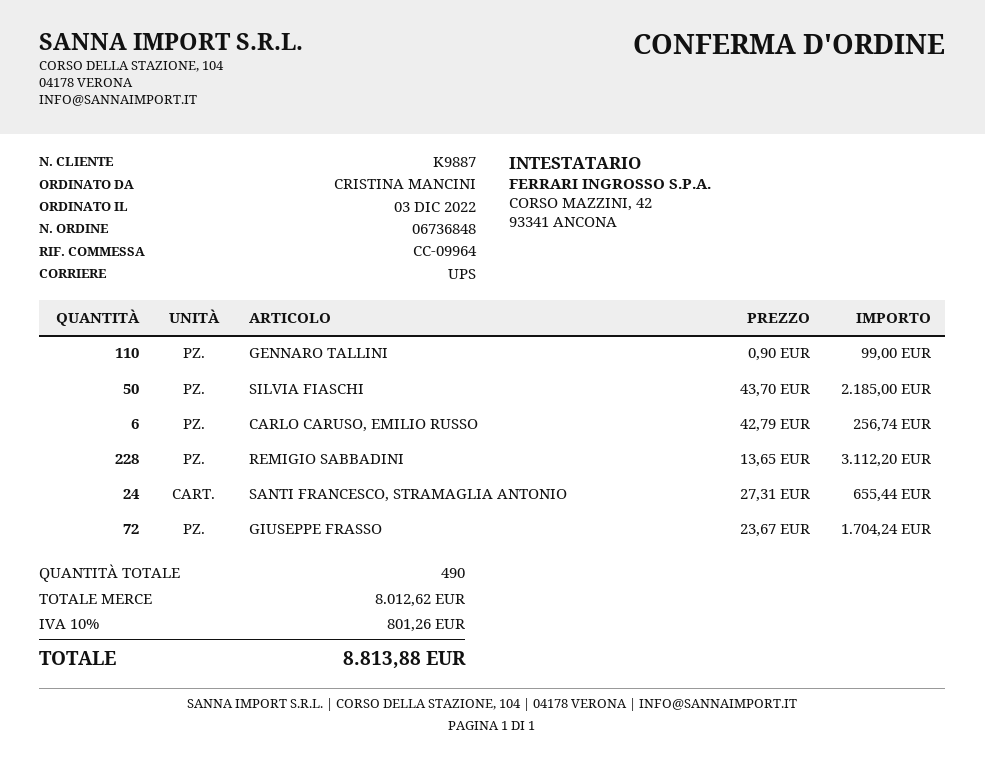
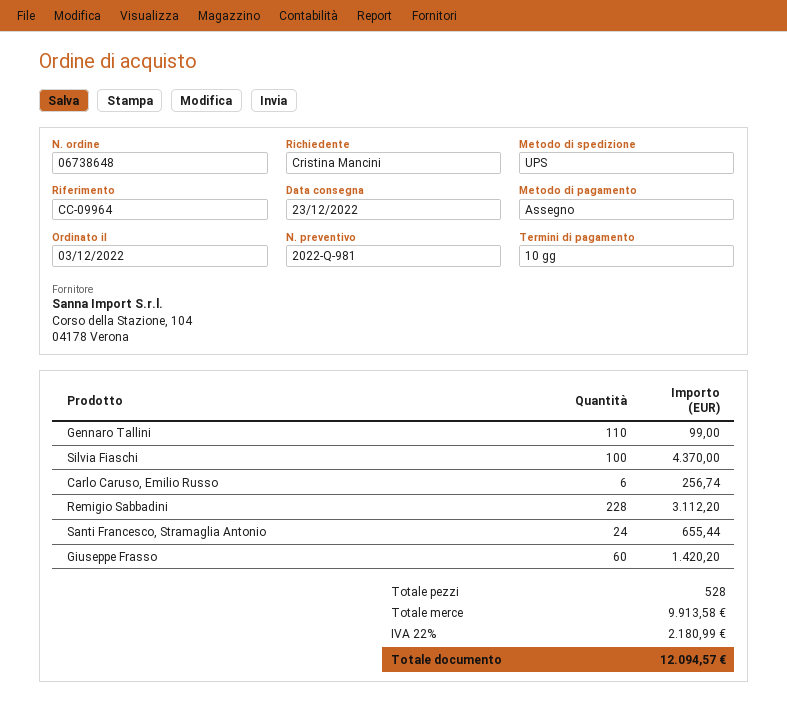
order number: 06736848 -> 06738648
SILVIA FIASCHI: 50 for 2185.00 -> 100 for 4370.00
GIUSEPPE FRASSO: 72 for 1704.24 -> 60 for 1420.20
total quantity: 490 -> 528
subtotal: 8012.62 -> 9913.58
tax: 10% = 801.26 -> 22% = 2180.99
total: 8813.88 -> 12094.57

